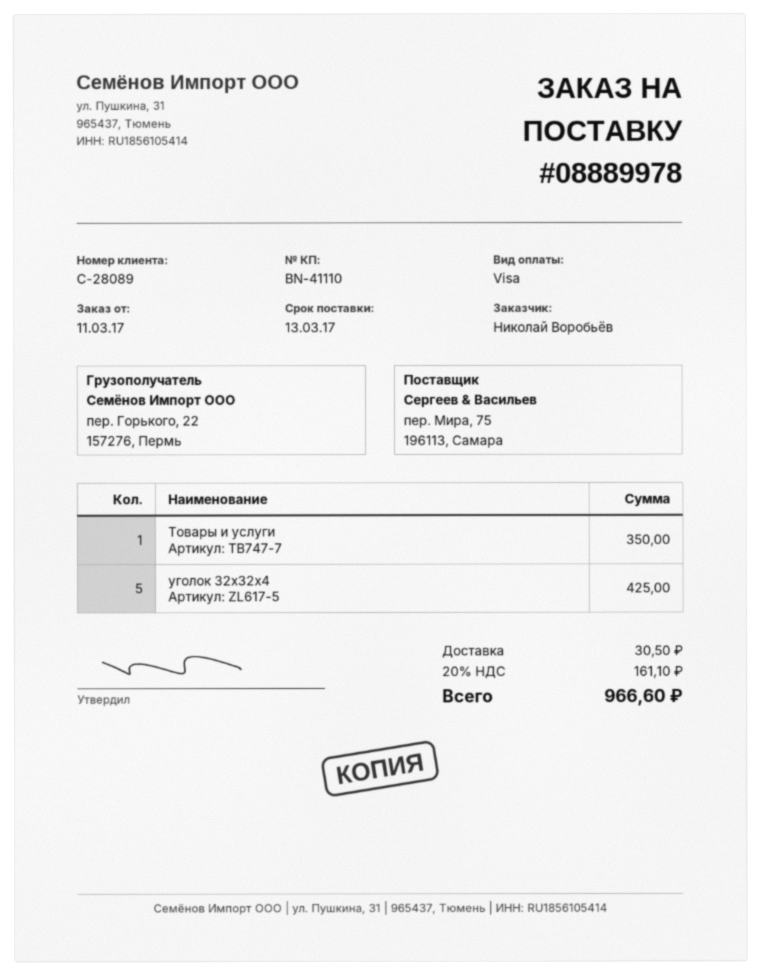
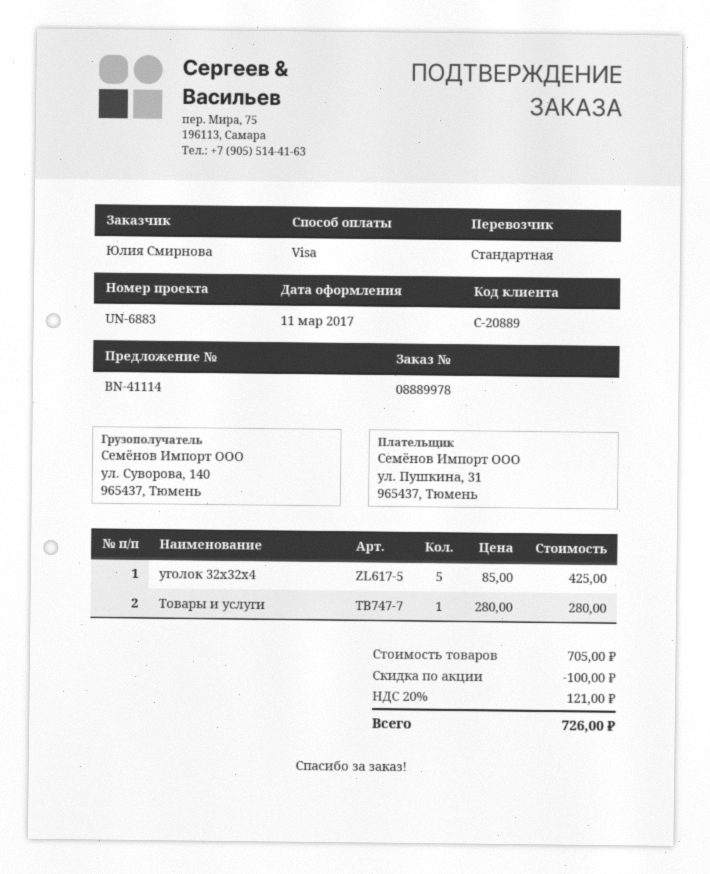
quote number: BN-41110 -> BN-41114
customer number: C-28089 -> C-20889
ordered by: Николай Воробьёв -> Юлия Смирнова
ship to: пер. Горького, 22, 157276, Пермь -> ул. Суворова, 140, 965437, Тюмень
Товары и услуги: 1 for 350.00 -> 1 for 280.00
discount: none -> 100.00
shipping: 30.50 -> none
tax: 20% = 161.10 -> 20% = 121.00
total: 966.60 -> 726.00

